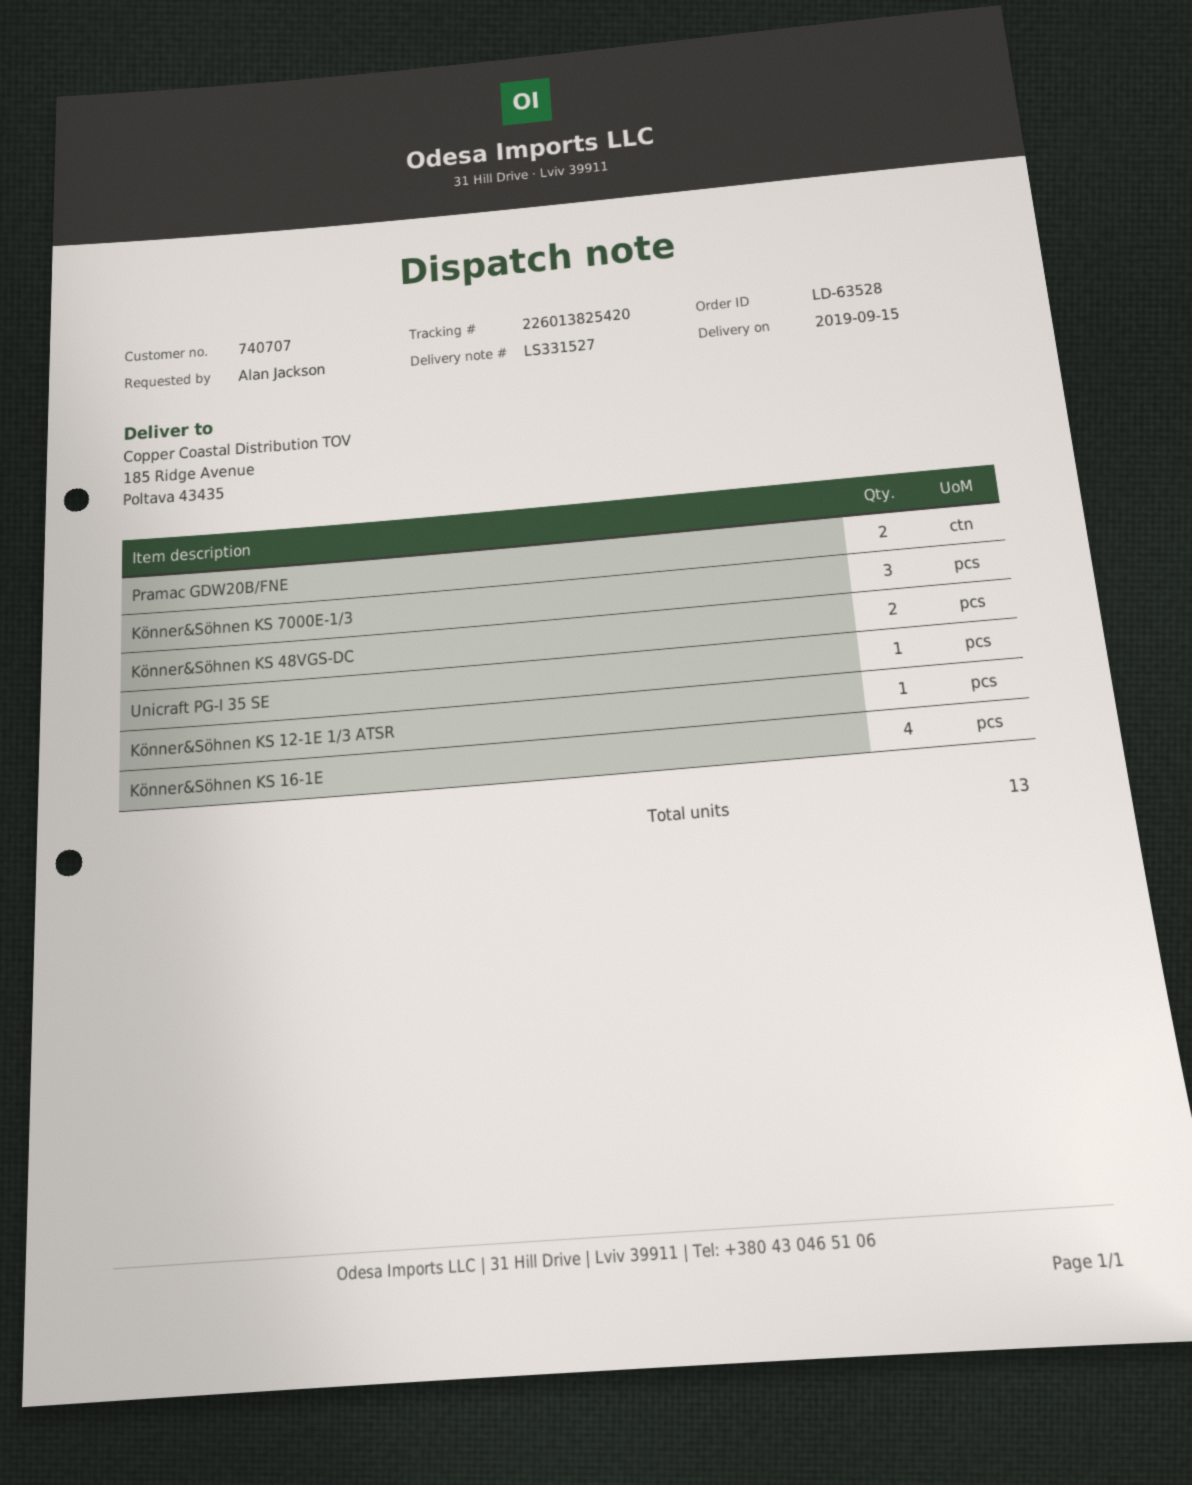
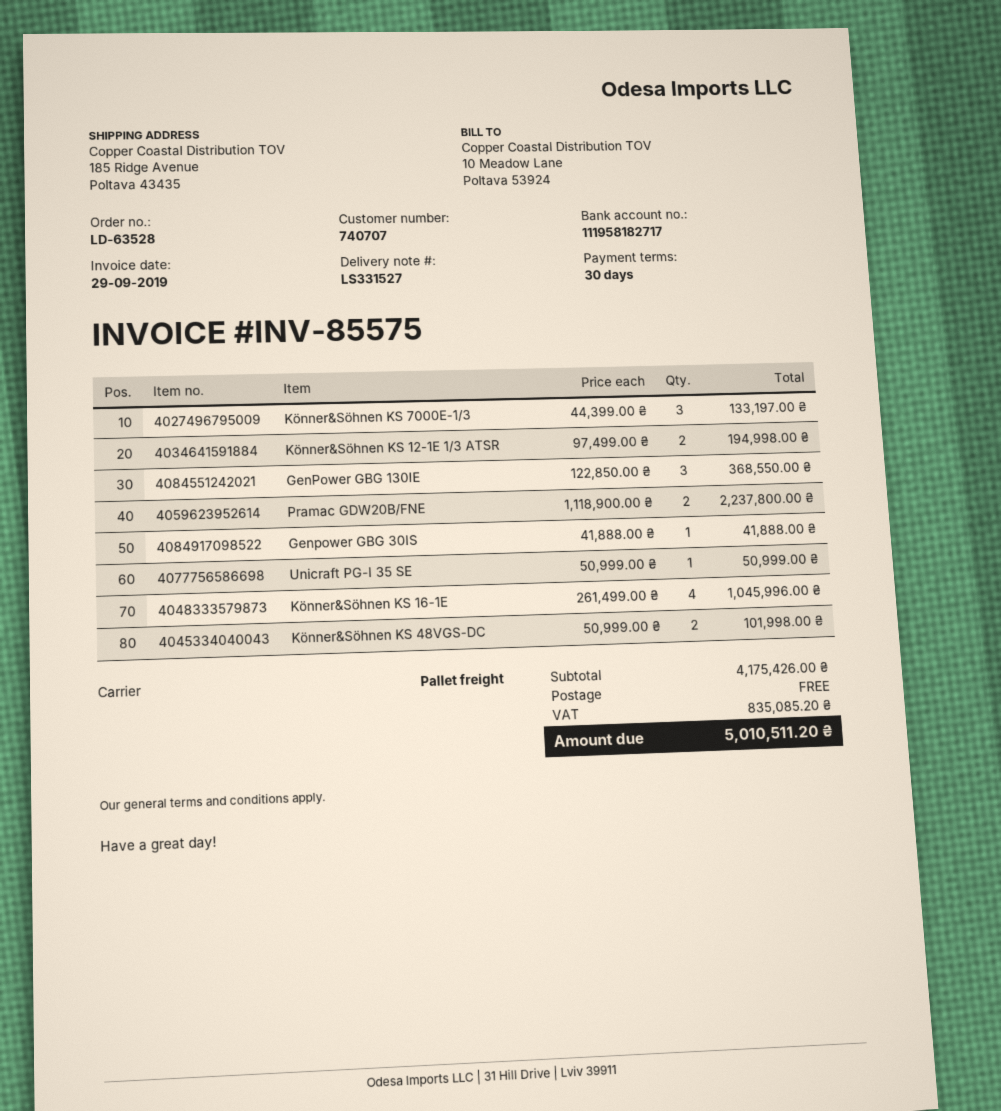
Könner&Söhnen KS 12-1E 1/3 ATSR: 1 -> 2
GenPower GBG 130IE: none -> 3
Genpower GBG 30IS: none -> 1

